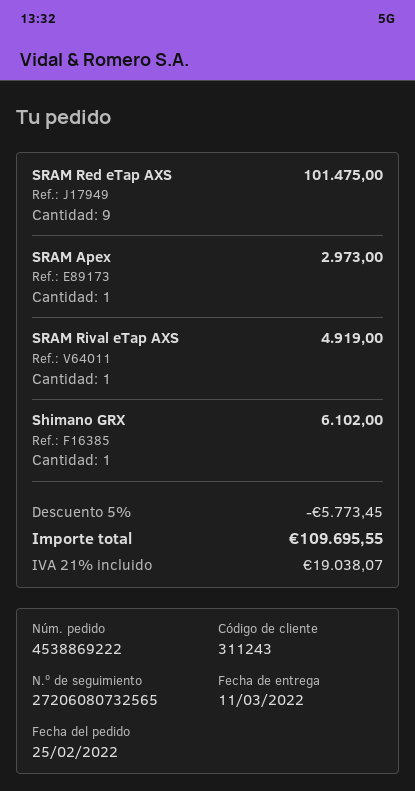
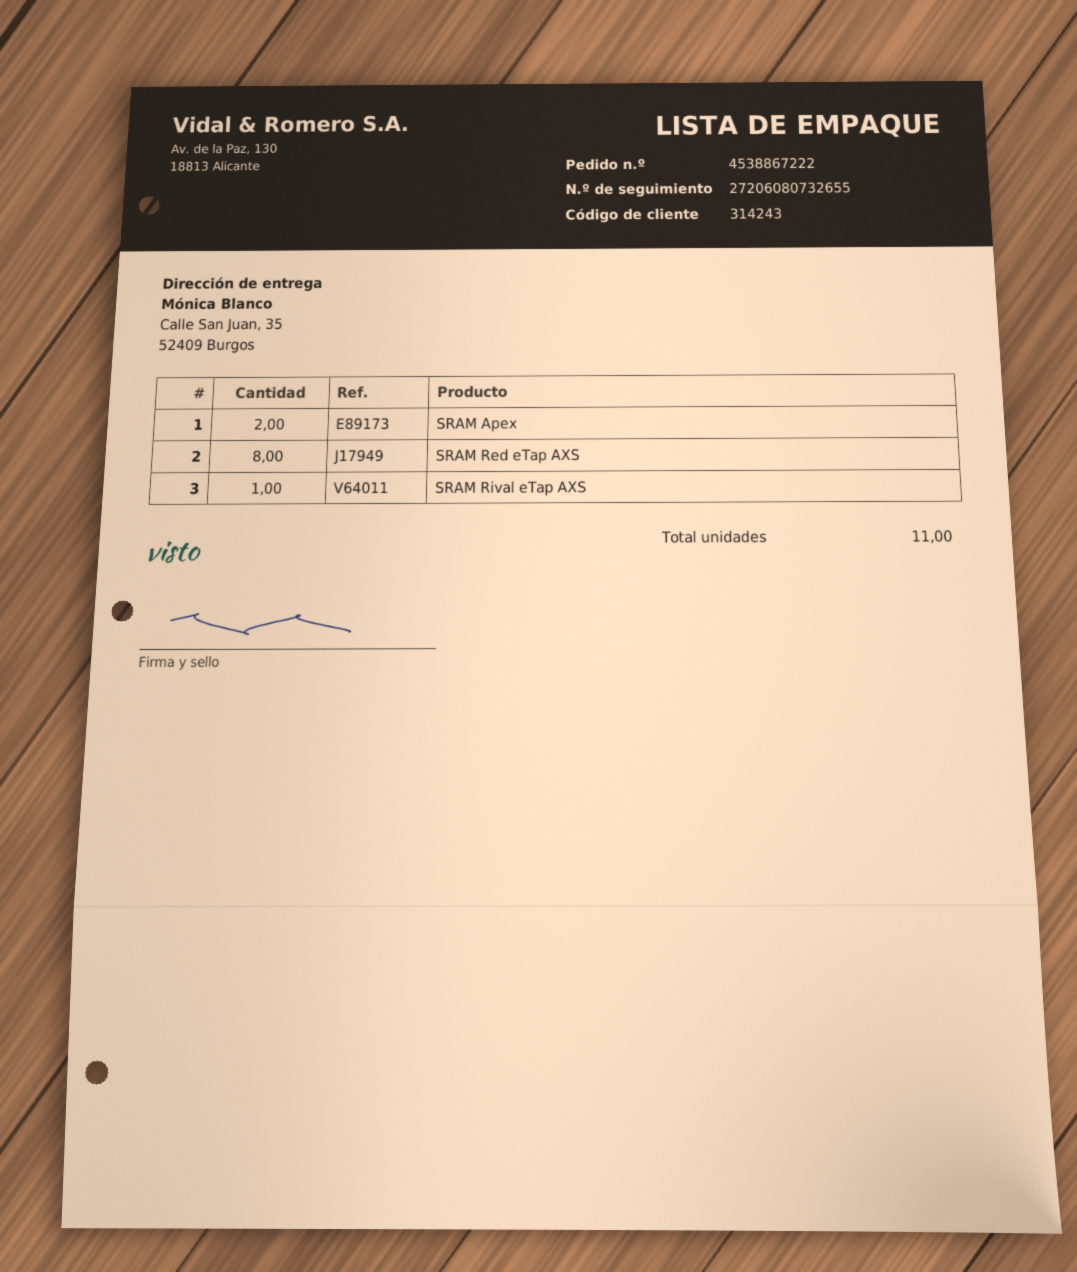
order number: 4538869222 -> 4538867222
customer number: 311243 -> 314243
tracking number: 27206080732565 -> 27206080732655
SRAM Red eTap AXS: 9 -> 8
SRAM Apex: 1 -> 2
Shimano GRX: 1 -> none

